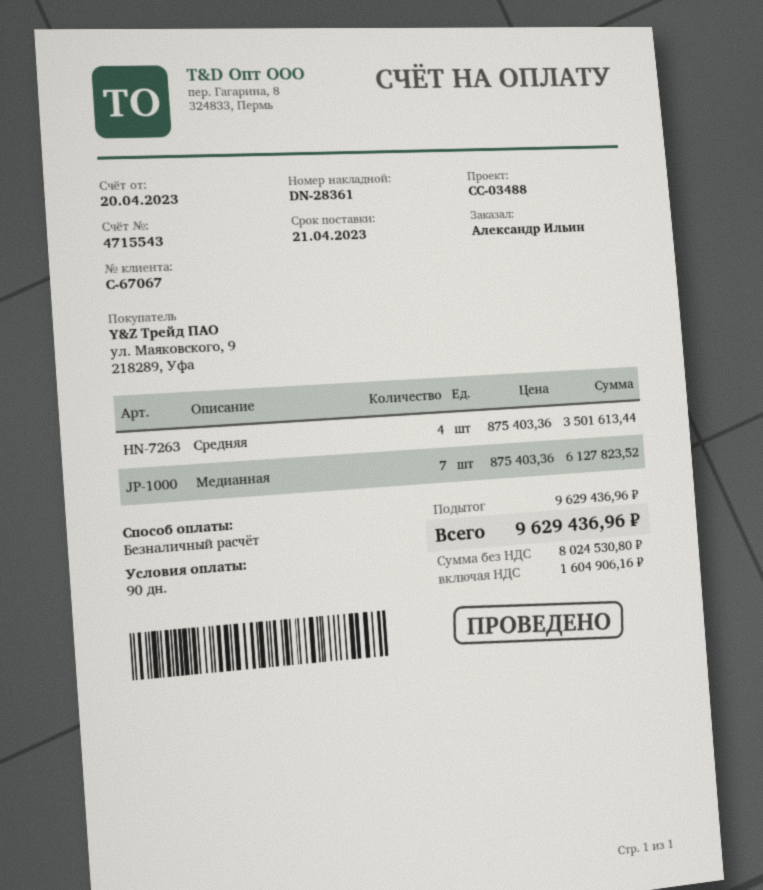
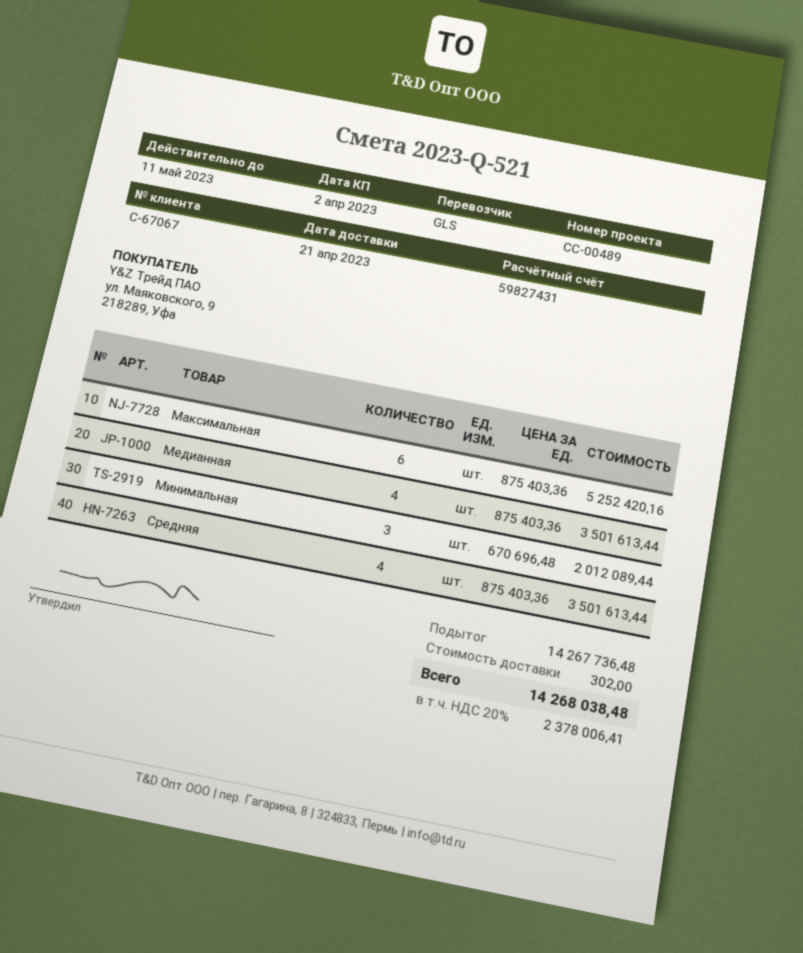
reference: CC-03488 -> CC-00489
Медианная: 7 x 875403.36 = 6127823.52 -> 4 x 875403.36 = 3501613.44
Максимальная: none -> 6 x 875403.36 = 5252420.16
Минимальная: none -> 3 x 670696.48 = 2012089.44
subtotal: 9629436.96 -> 14267736.48
shipping: none -> 302.00
tax: 1604906.16 -> 2378006.41
total: 9629436.96 -> 14268038.48

